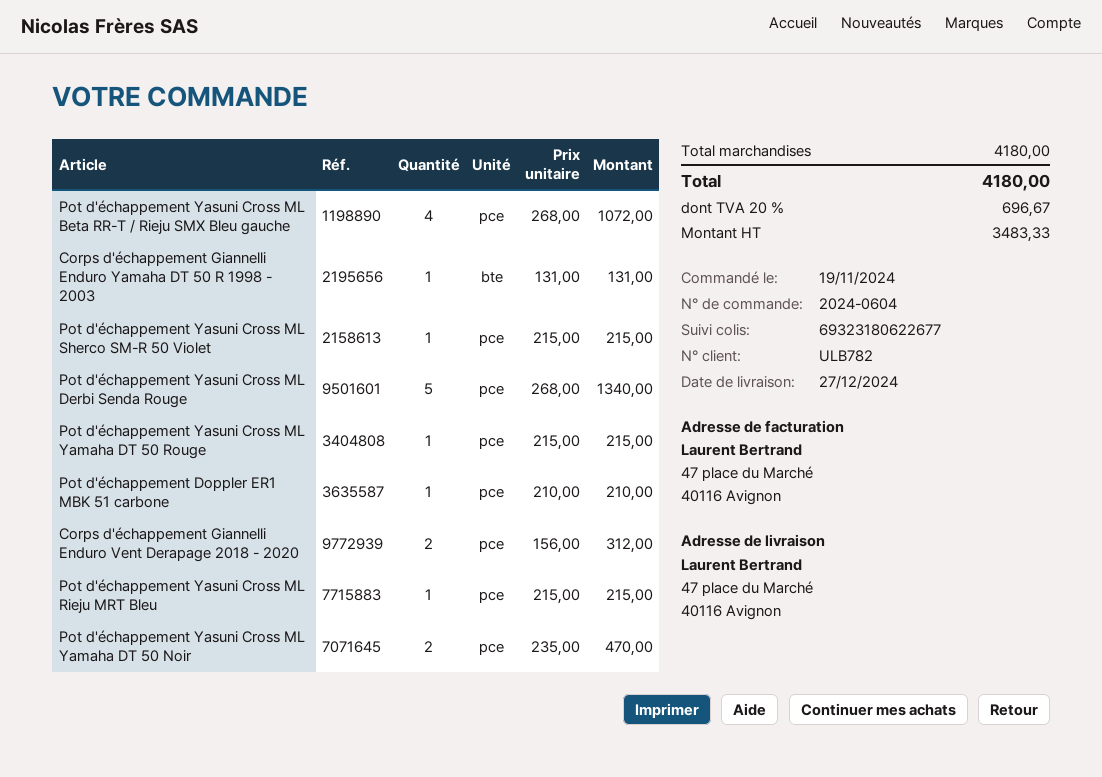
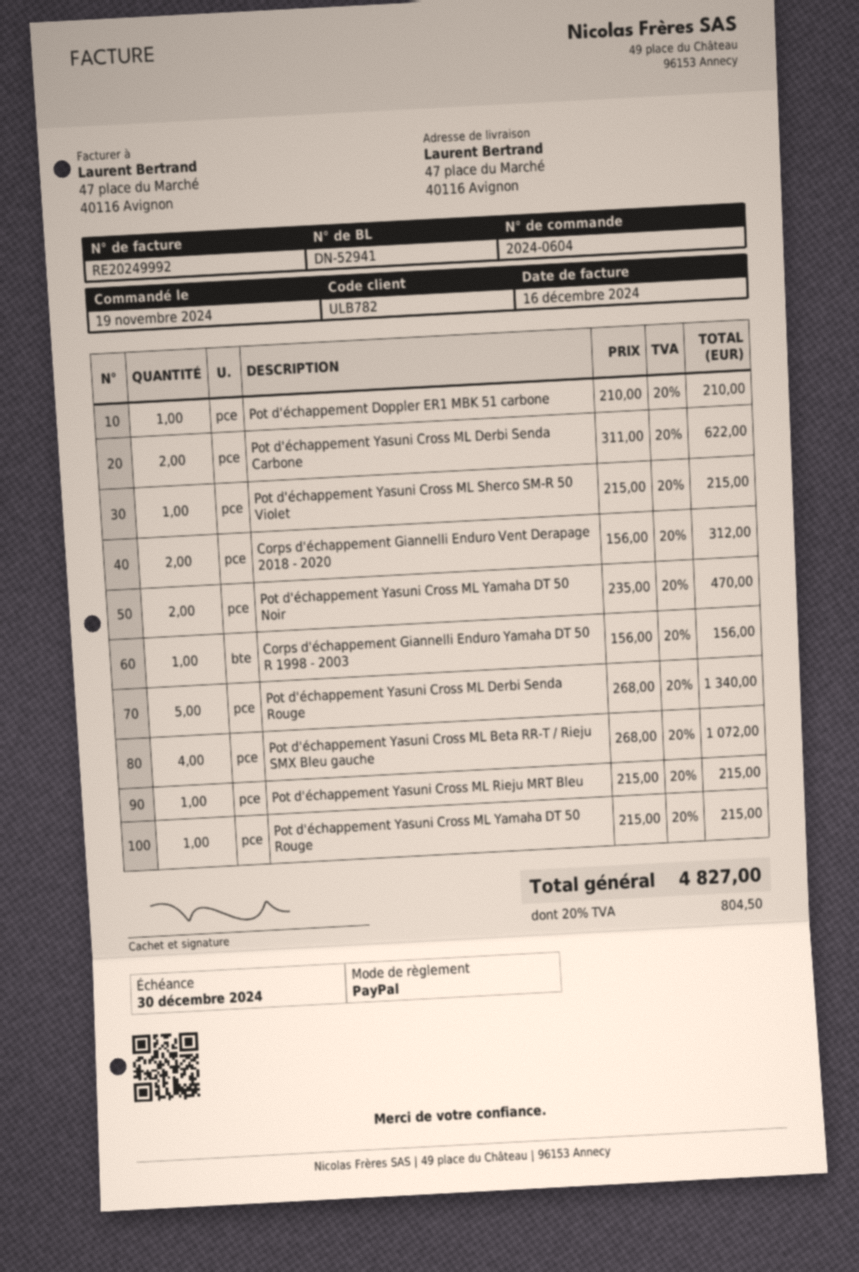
Corps d'échappement Giannelli Enduro Yamaha DT 50 R 1998 - 2003: 1 x 131.00 = 131.00 -> 1 x 156.00 = 156.00
Pot d'échappement Yasuni Cross ML Derbi Senda Carbone: none -> 2 x 311.00 = 622.00
tax: 20% = 696.67 -> 20% = 804.50
total: 4180.00 -> 4827.00

